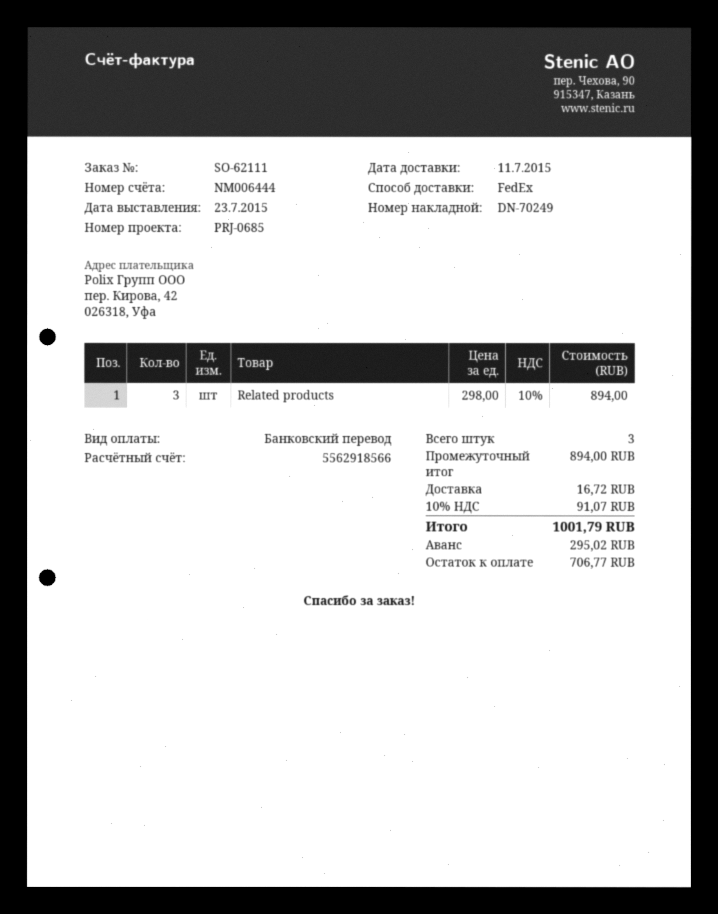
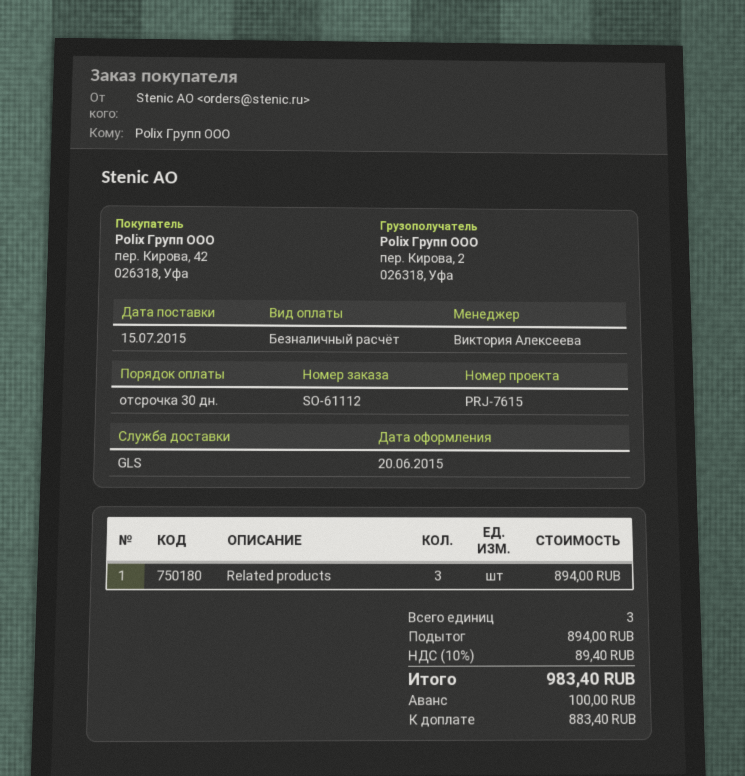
order number: SO-62111 -> SO-61112
delivery date: 2015-07-11 -> 2015-07-15
reference: PRJ-0685 -> PRJ-7615
shipping method: FedEx -> GLS
shipping: 16.72 -> none
tax: 10% = 91.07 -> 10% = 89.40
total: 1001.79 -> 983.40
deposit: 295.02 -> 100.00
balance: 706.77 -> 883.40

